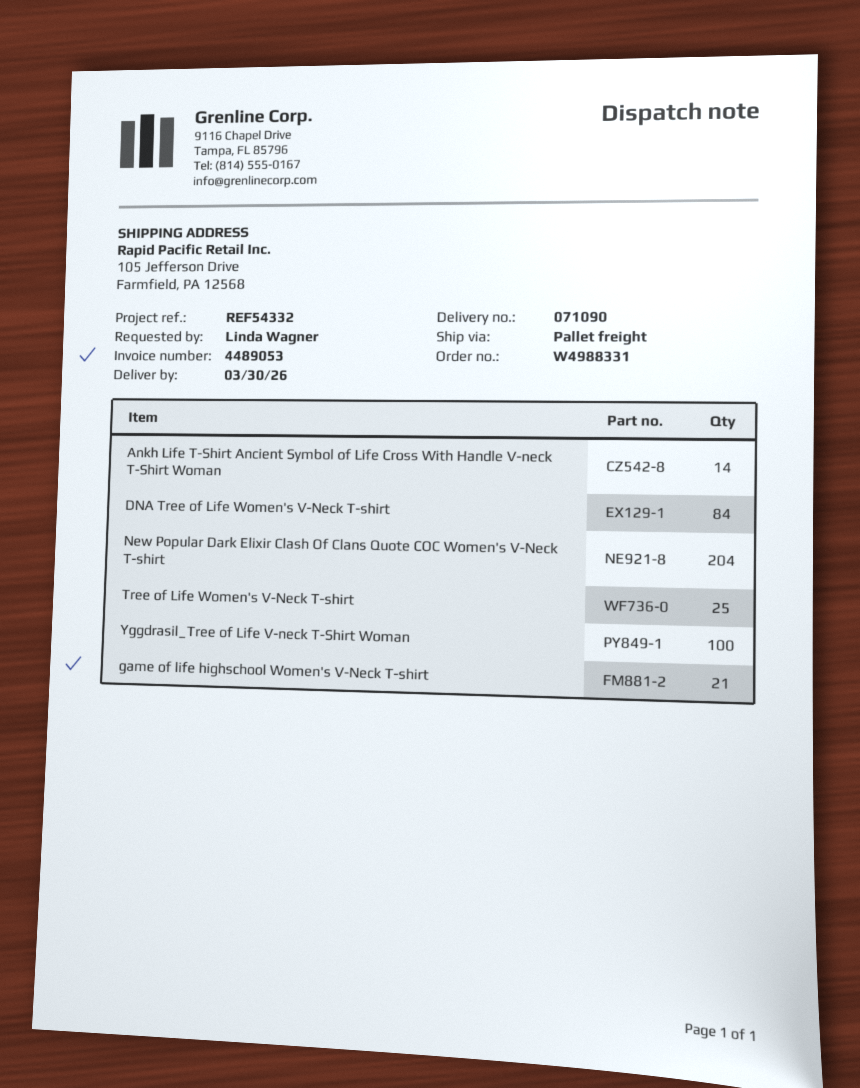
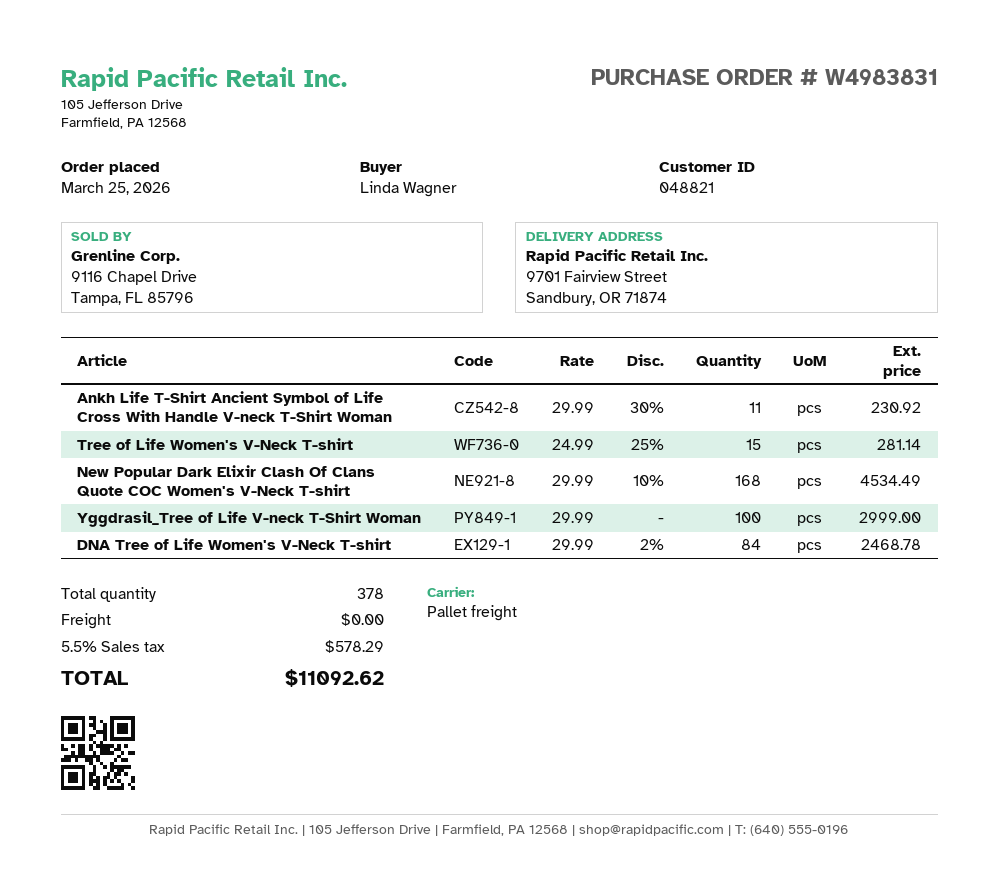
order number: W4988331 -> W4983831
ship to: 105 Jefferson Drive, Farmfield, PA 12568 -> 9701 Fairview Street, Sandbury, OR 71874
Ankh Life T-Shirt Ancient Symbol of Life Cross With Handle V-neck T-Shirt Woman: 14 -> 11
New Popular Dark Elixir Clash Of Clans Quote COC Women's V-Neck T-shirt: 204 -> 168
Tree of Life Women's V-Neck T-shirt: 25 -> 15
game of life highschool Women's V-Neck T-shirt: 21 -> none

